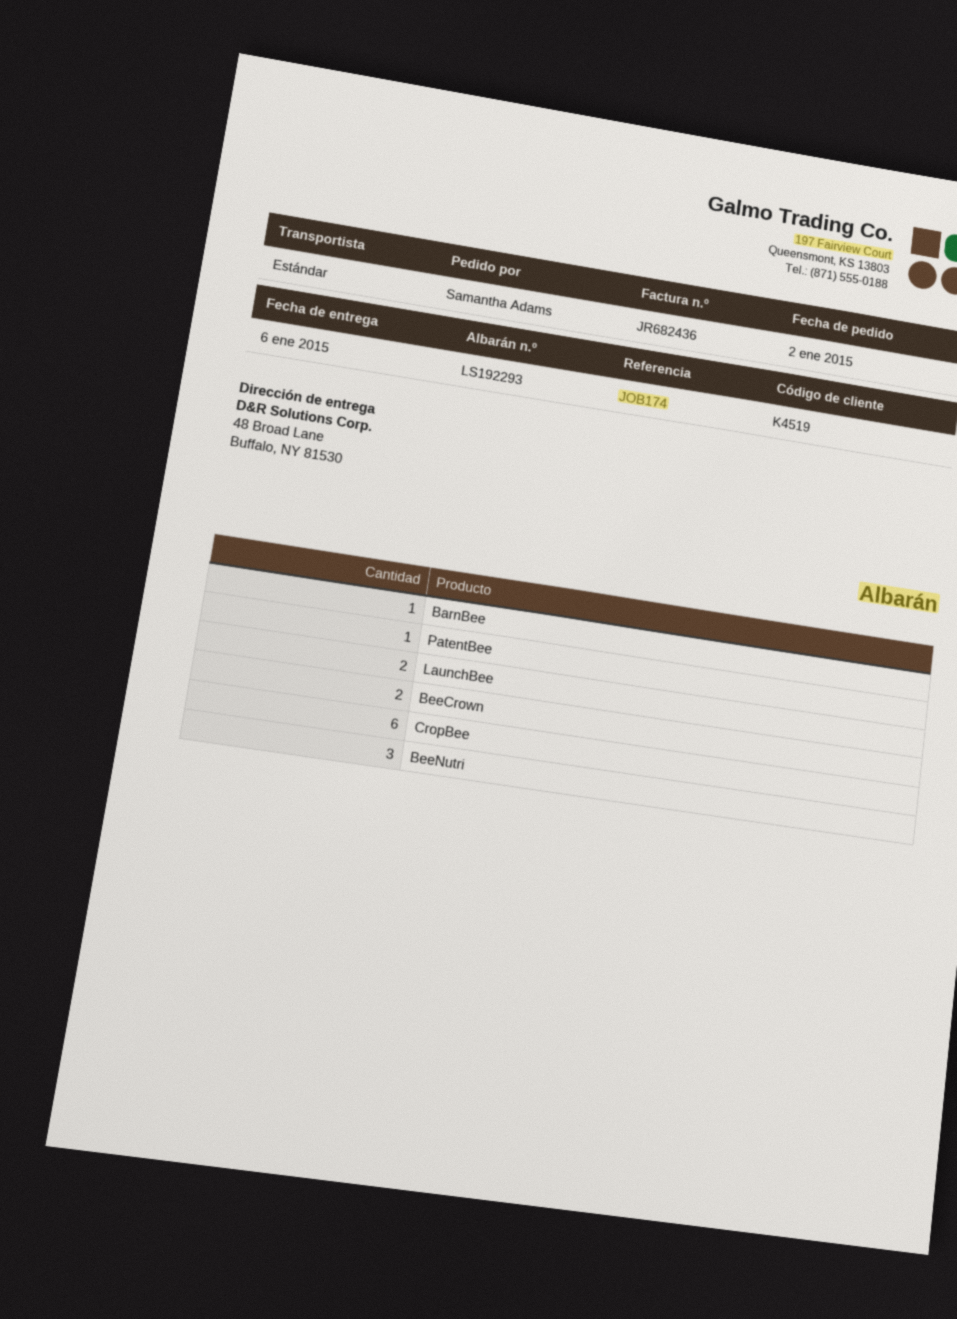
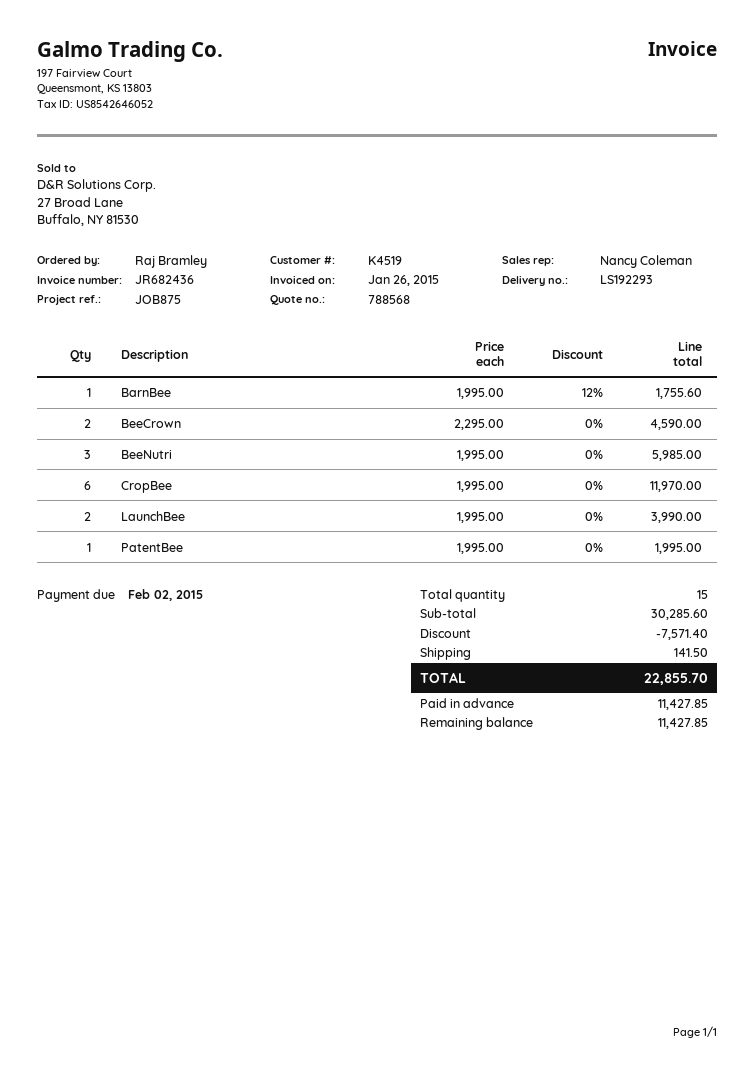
reference: JOB174 -> JOB875
ordered by: Samantha Adams -> Raj Bramley

